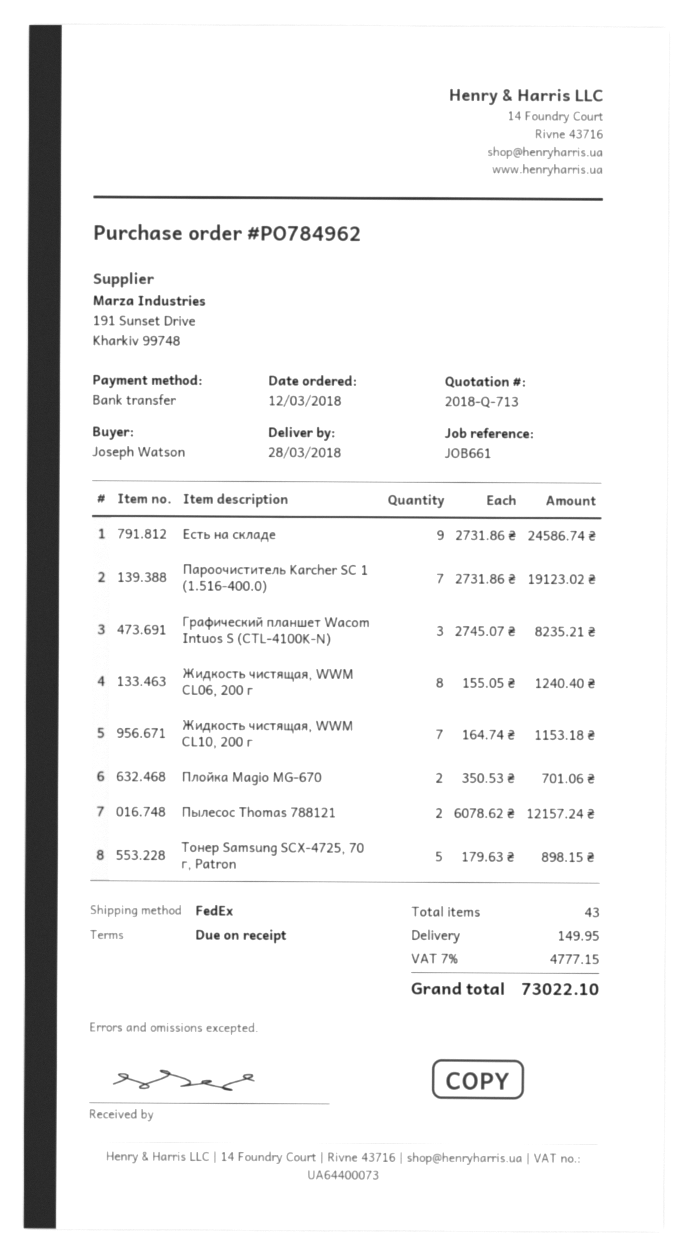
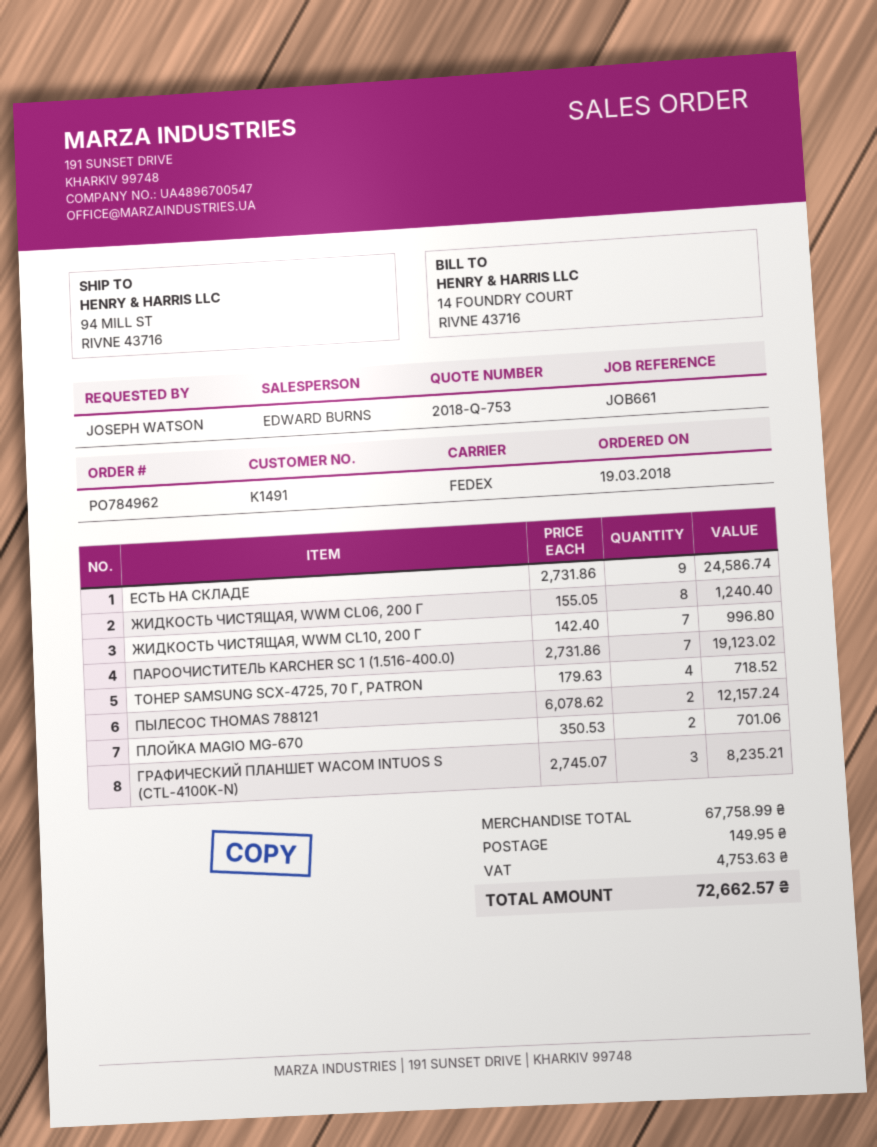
quote number: 2018-Q-713 -> 2018-Q-753
order date: 2018-03-12 -> 2018-03-19
Жидкость чистящая, WWM CL10, 200 г: 7 x 164.74 = 1153.18 -> 7 x 142.40 = 996.80
Тонер Samsung SCX-4725, 70 г, Patron: 5 x 179.63 = 898.15 -> 4 x 179.63 = 718.52
tax: 4777.15 -> 4753.63
total: 73022.10 -> 72662.57

